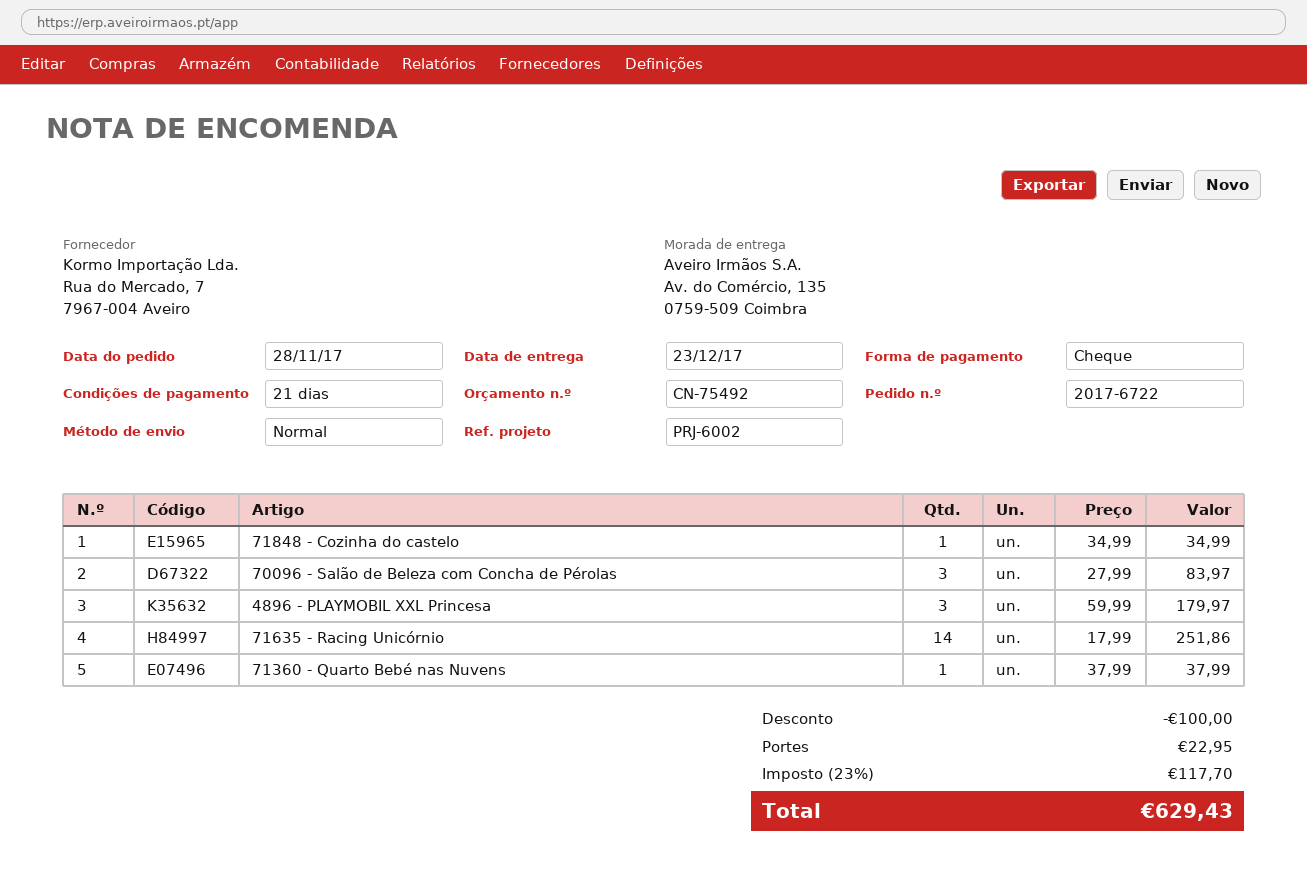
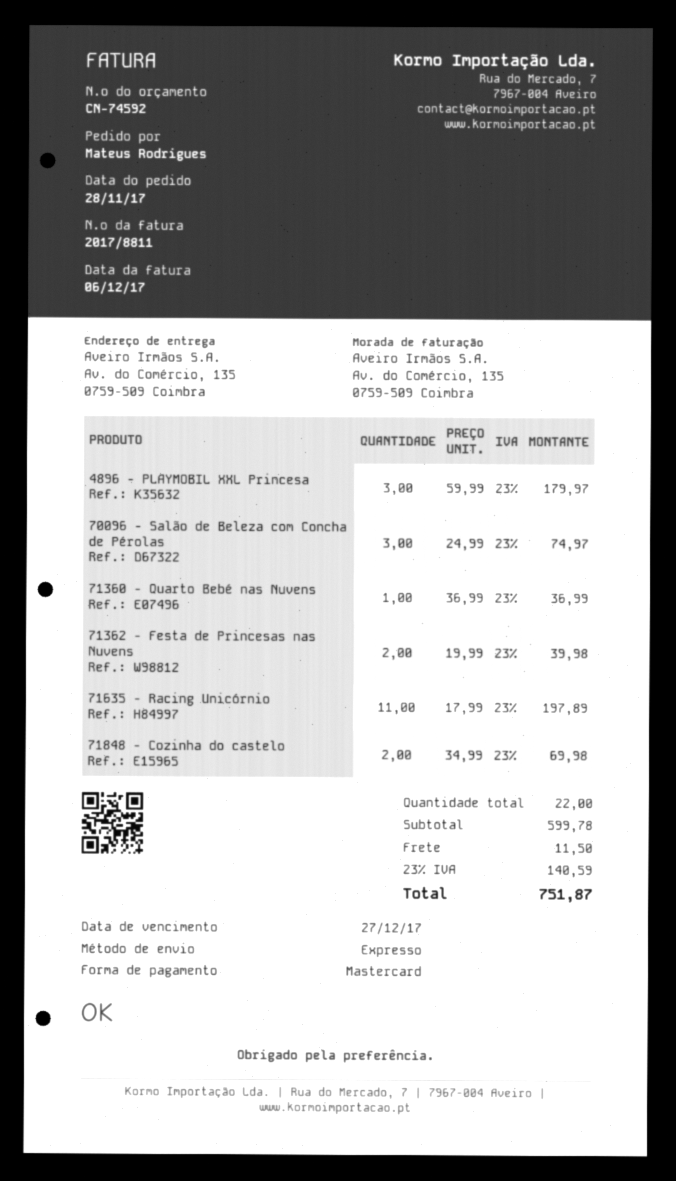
quote number: CN-75492 -> CN-74592
payment method: cheque -> Mastercard
shipping method: standard -> express
71848 - Cozinha do castelo: 1 x 34.99 = 34.99 -> 2 x 34.99 = 69.98
70096 - Salão de Beleza com Concha de Pérolas: 3 x 27.99 = 83.97 -> 3 x 24.99 = 74.97
71635 - Racing Unicórnio: 14 x 17.99 = 251.86 -> 11 x 17.99 = 197.89
71360 - Quarto Bebé nas Nuvens: 1 x 37.99 = 37.99 -> 1 x 36.99 = 36.99
71362 - Festa de Princesas nas Nuvens: none -> 2 x 19.99 = 39.98
discount: 100.00 -> none
shipping: 22.95 -> 11.50
tax: 23% = 117.70 -> 23% = 140.59
total: 629.43 -> 751.87

